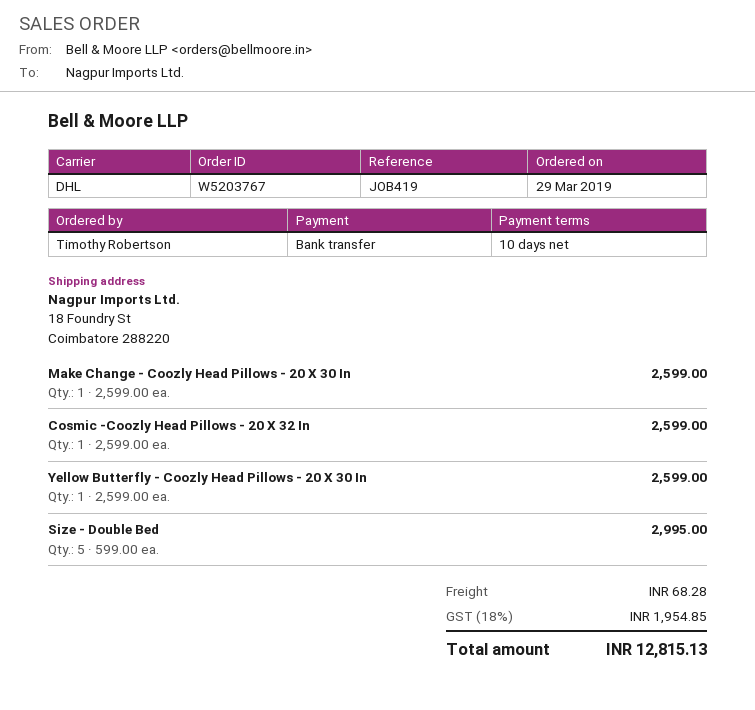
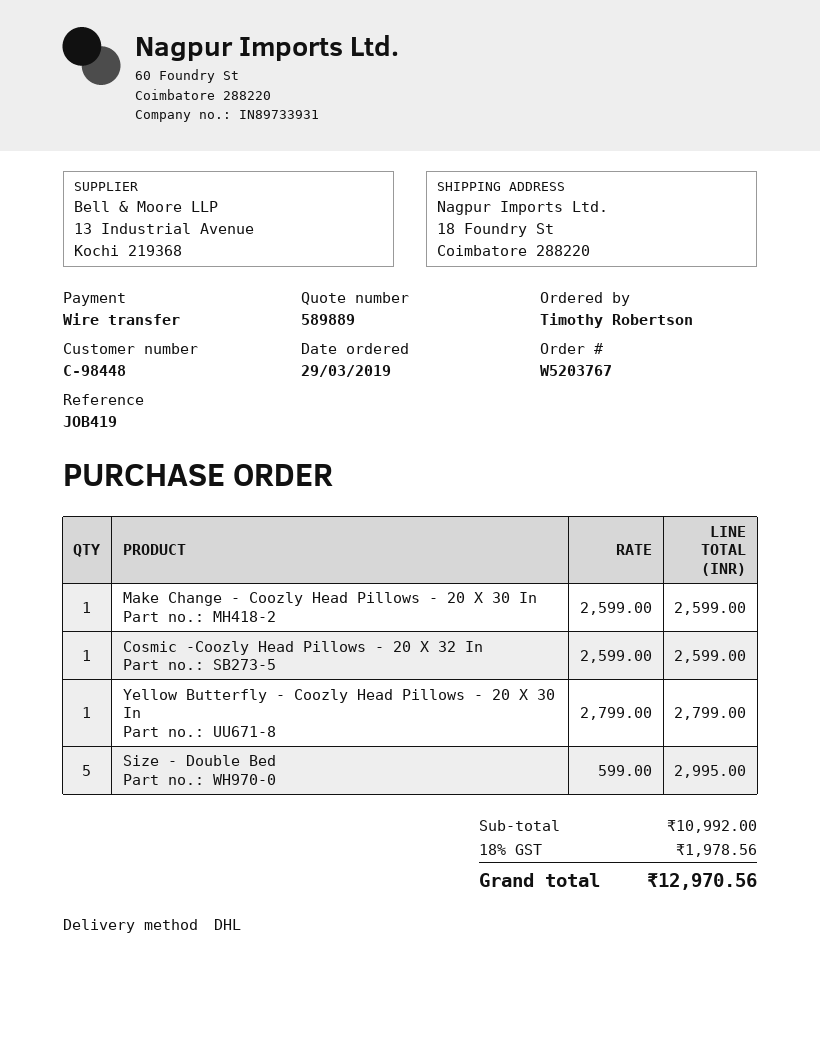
Yellow Butterfly - Coozly Head Pillows - 20 X 30 In: 1 x 2599.00 = 2599.00 -> 1 x 2799.00 = 2799.00
shipping: 68.28 -> none
tax: 18% = 1954.85 -> 18% = 1978.56
total: 12815.13 -> 12970.56

